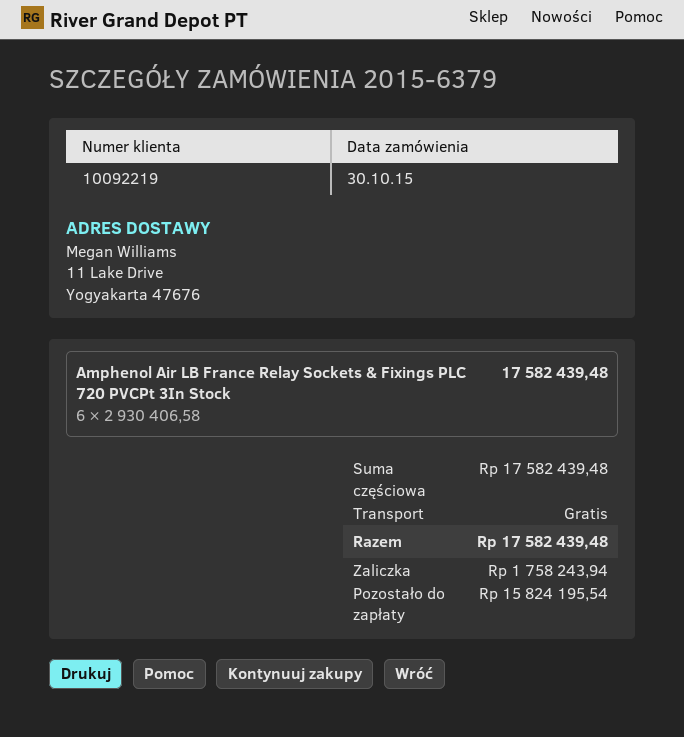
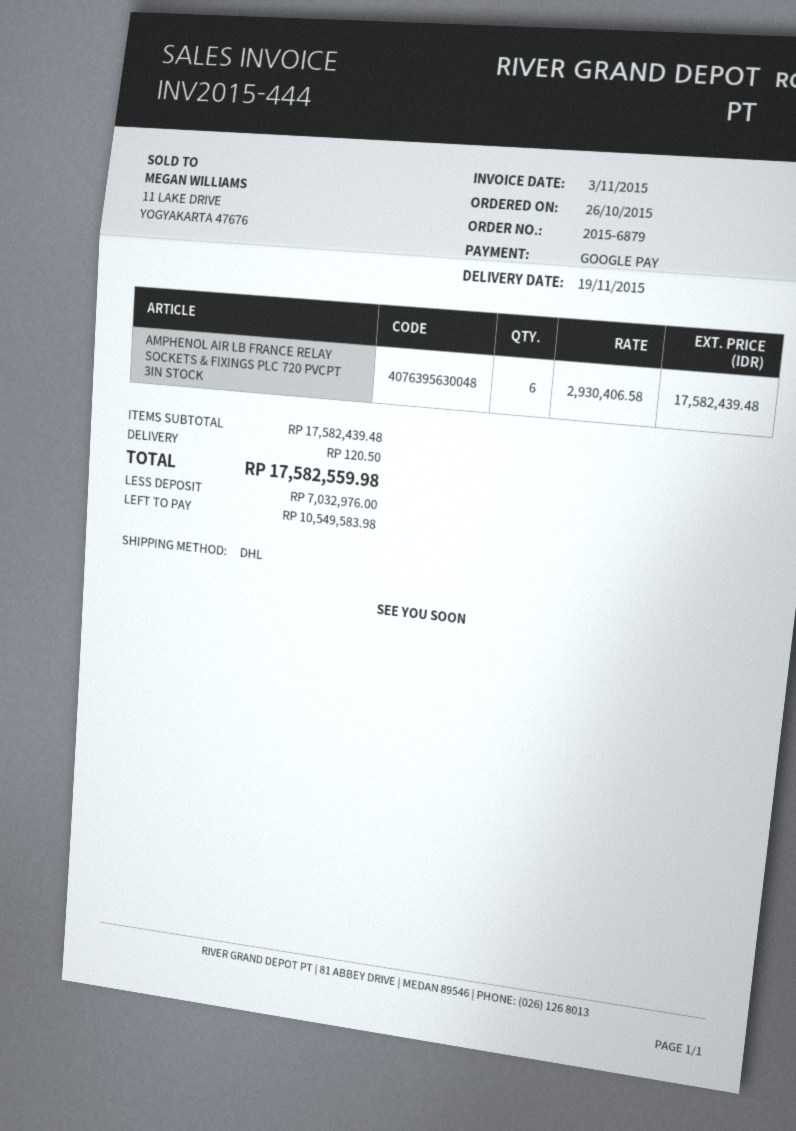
order number: 2015-6379 -> 2015-6879
order date: 2015-10-30 -> 2015-10-26
shipping: 0.00 -> 120.50
total: 17582439.48 -> 17582559.98
deposit: 1758243.94 -> 7032976.00
balance: 15824195.54 -> 10549583.98

